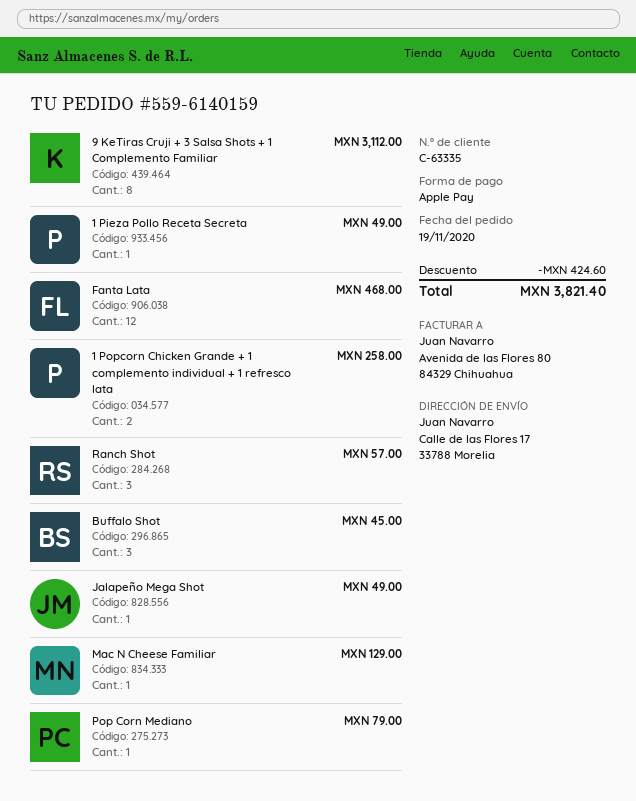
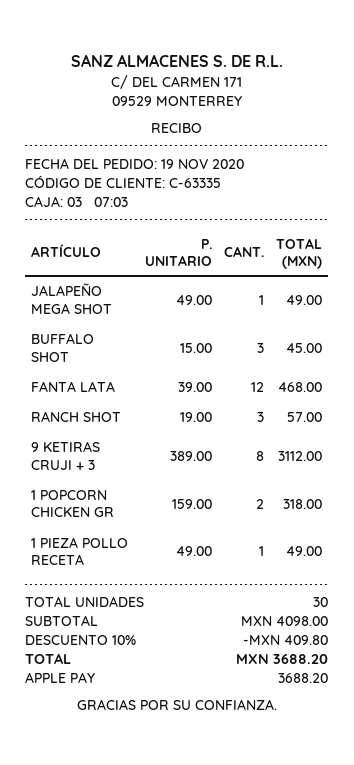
1 Popcorn Chicken Grande + 1 complemento individual + 1 refresco lata: 2 for 258.00 -> 2 for 318.00
Mac N Cheese Familiar: 1 for 129.00 -> none
Pop Corn Mediano: 1 for 79.00 -> none
discount: 424.60 -> 409.80
total: 3821.40 -> 3688.20

